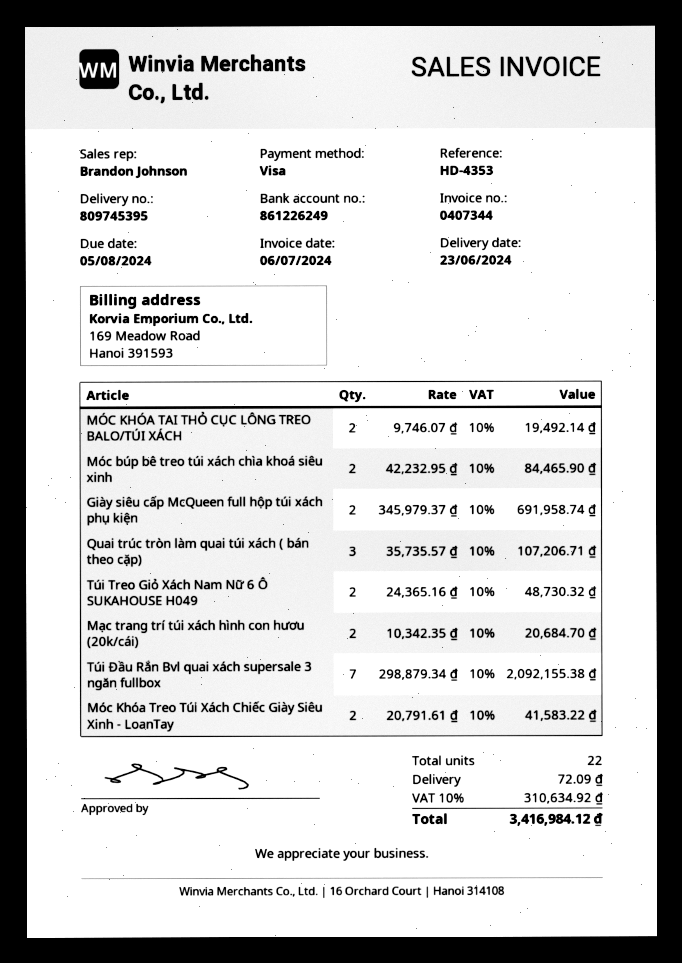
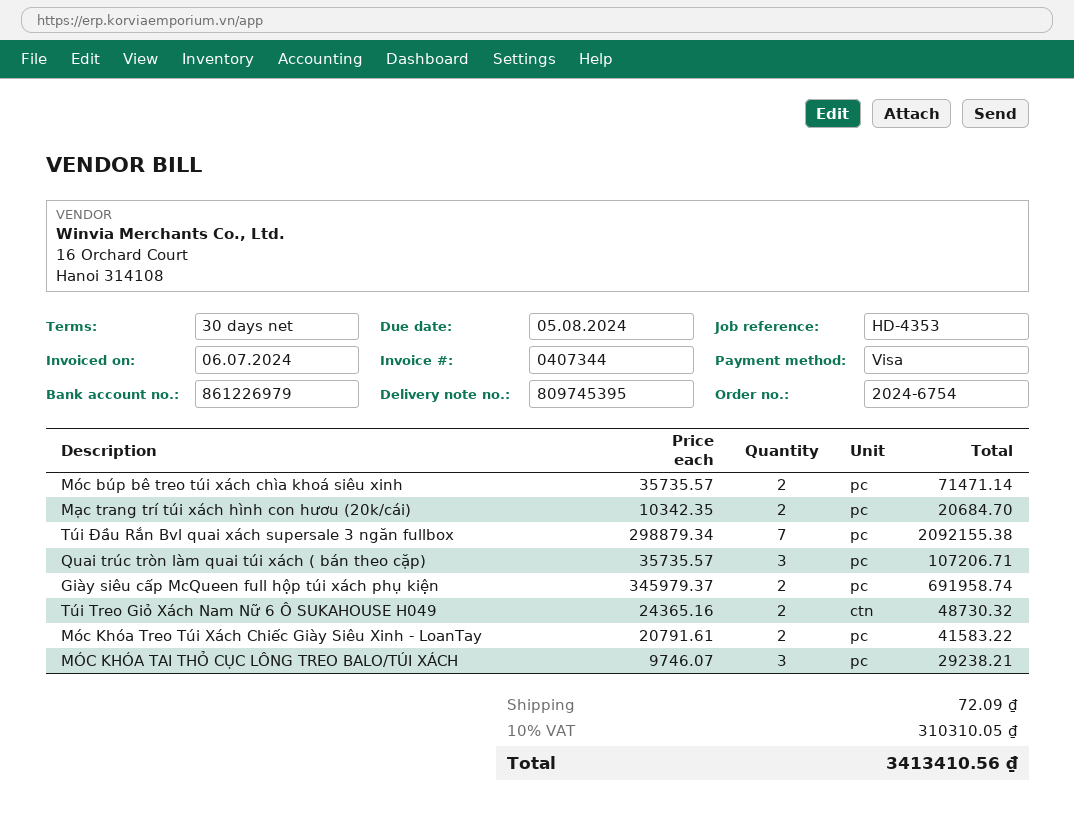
bank account: 861226249 -> 861226979
MÓC KHÓA TAI THỎ CỤC LÔNG TREO BALO/TÚI XÁCH: 2 x 9746.07 = 19492.14 -> 3 x 9746.07 = 29238.21
Móc búp bê treo túi xách chìa khoá siêu xinh: 2 x 42232.95 = 84465.90 -> 2 x 35735.57 = 71471.14
tax: 10% = 310634.92 -> 10% = 310310.05
total: 3416984.12 -> 3413410.56

